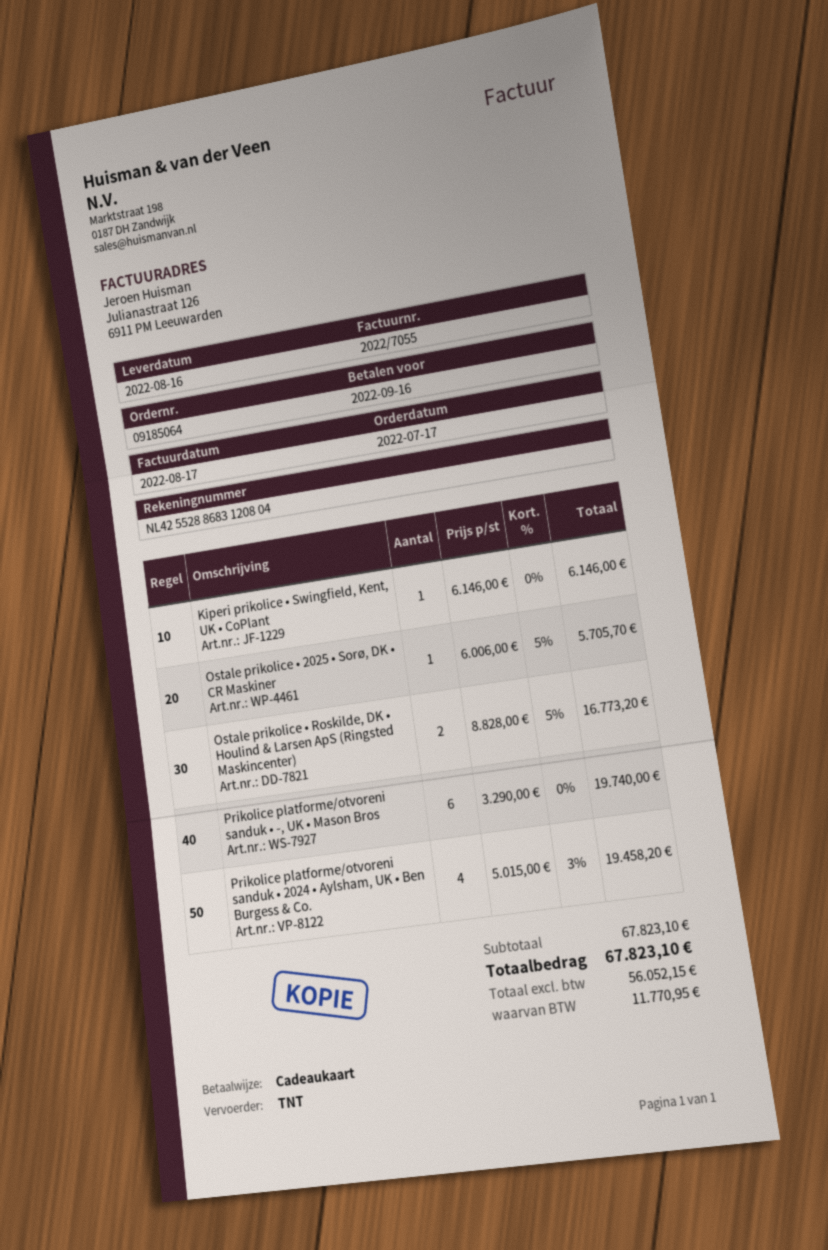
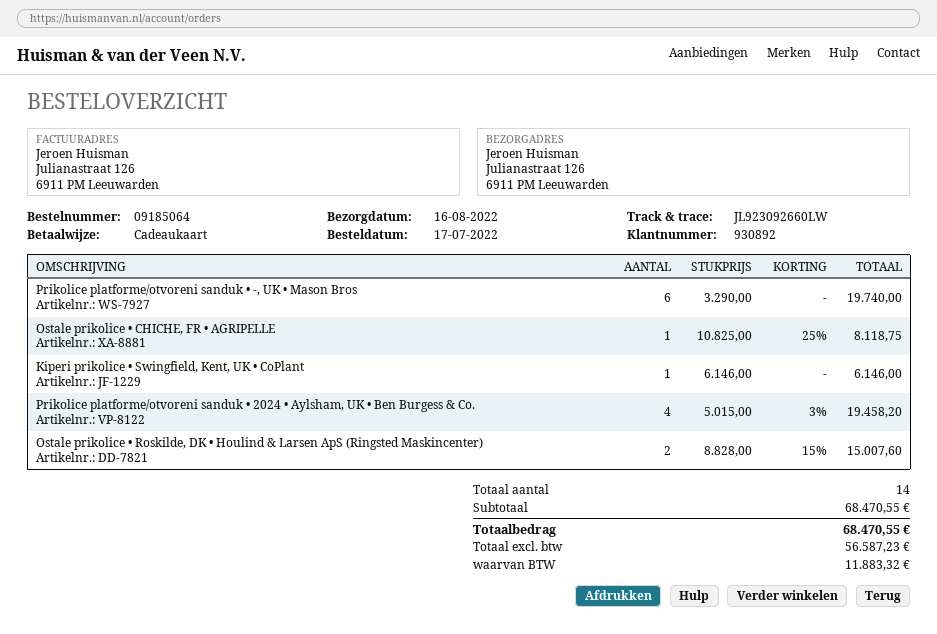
Ostale prikolice • 2025 • Sorø, DK • CR Maskiner: 1 x 6006.00 - 5% = 5705.70 -> none
Ostale prikolice • Roskilde, DK • Houlind & Larsen ApS (Ringsted Maskincenter): 2 x 8828.00 - 5% = 16773.20 -> 2 x 8828.00 - 15% = 15007.60
Ostale prikolice • CHICHE, FR • AGRIPELLE: none -> 1 x 10825.00 - 25% = 8118.75
subtotal: 67823.10 -> 68470.55
net: 56052.15 -> 56587.23
tax: 11770.95 -> 11883.32
total: 67823.10 -> 68470.55

